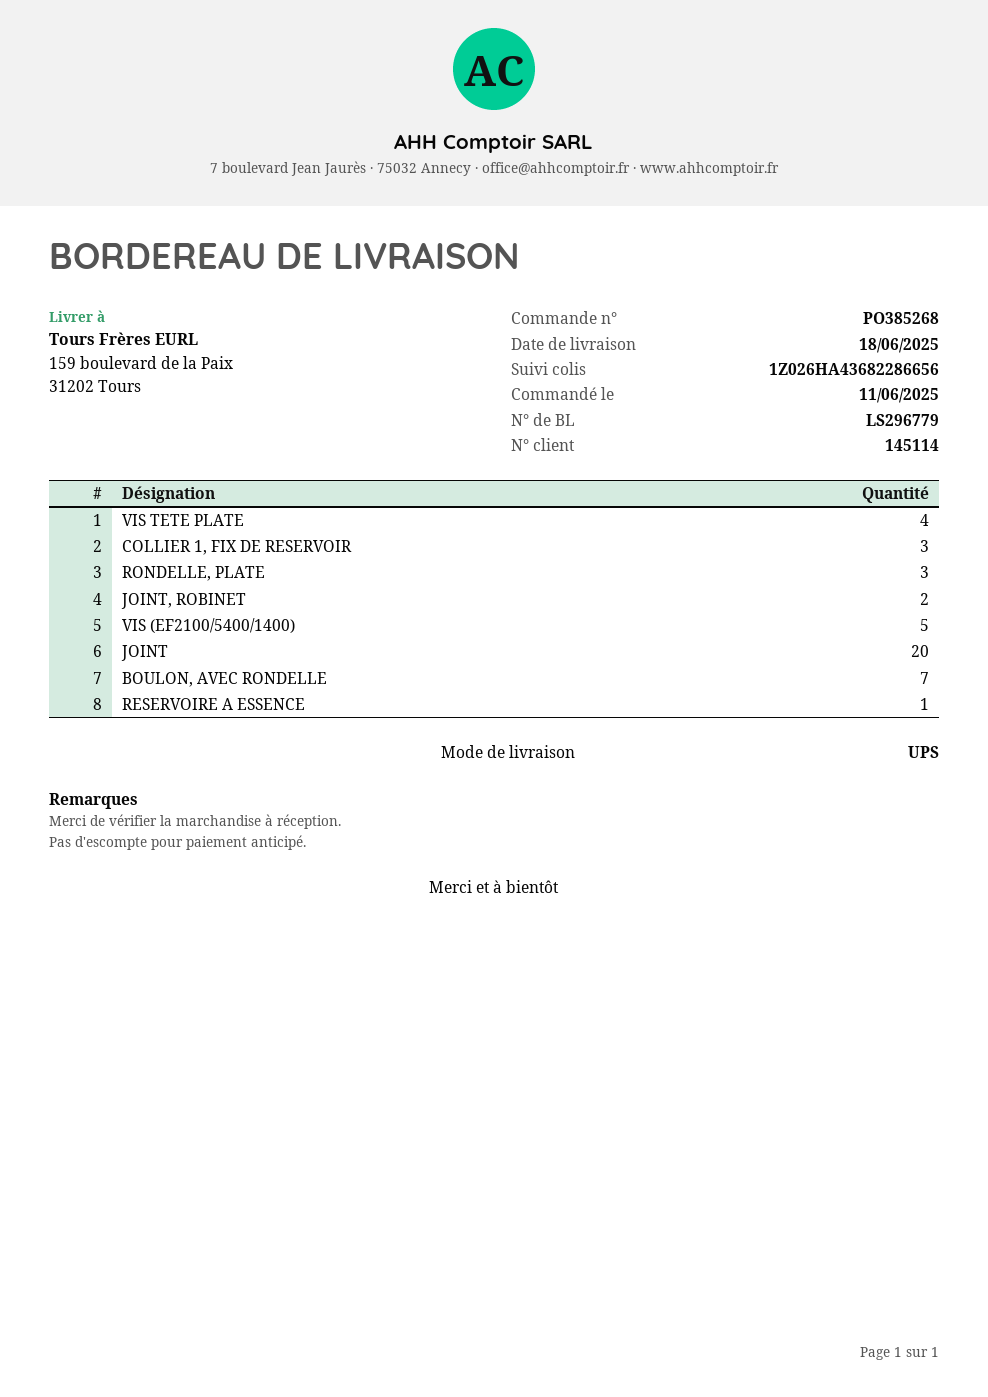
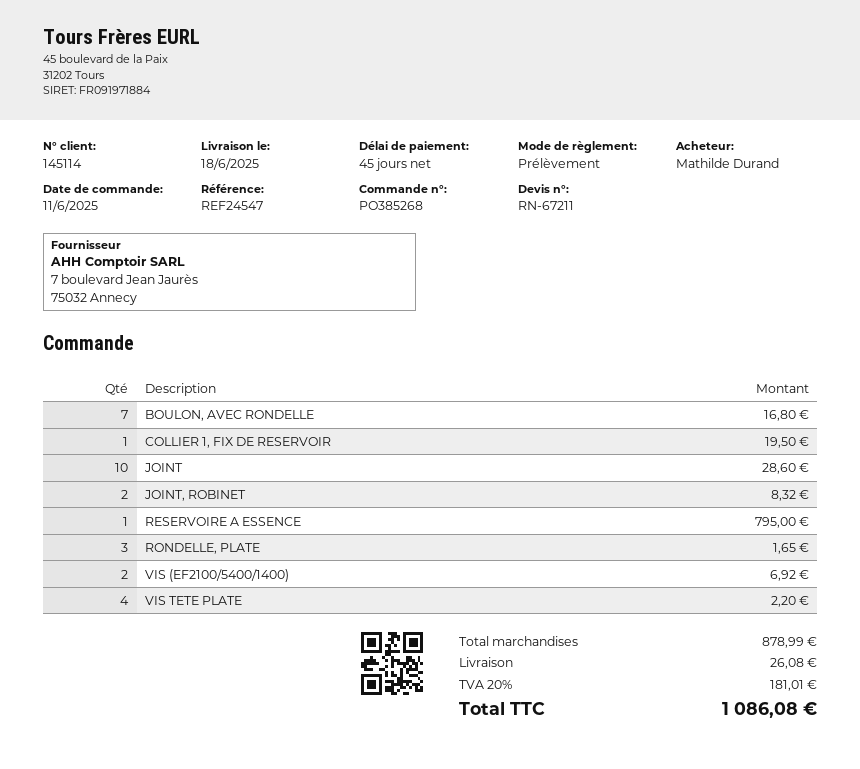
COLLIER 1, FIX DE RESERVOIR: 3 -> 1
VIS (EF2100/5400/1400): 5 -> 2
JOINT: 20 -> 10

